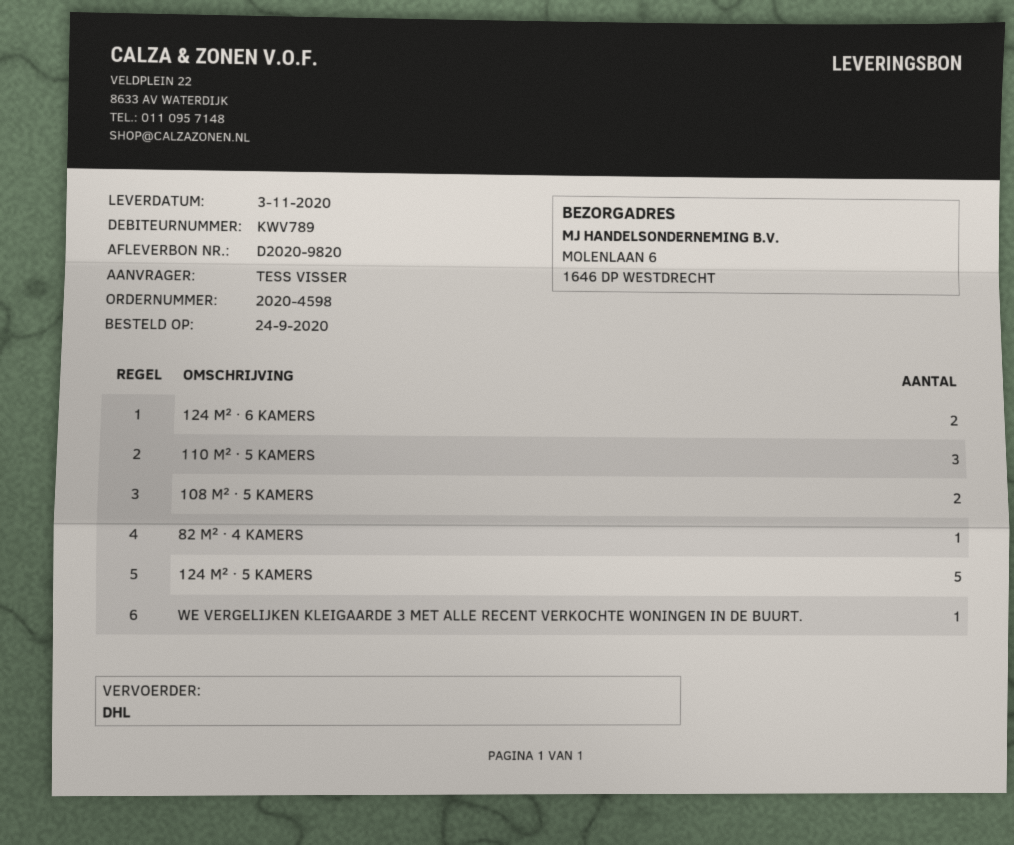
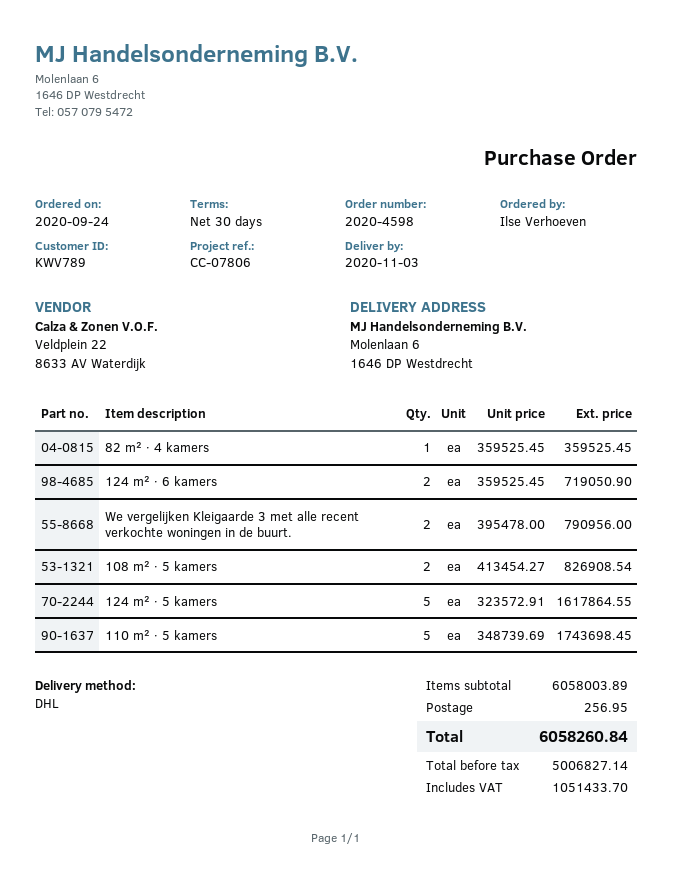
ordered by: TESS VISSER -> Ilse Verhoeven
110 M² · 5 KAMERS: 3 -> 5
WE VERGELIJKEN KLEIGAARDE 3 MET ALLE RECENT VERKOCHTE WONINGEN IN DE BUURT.: 1 -> 2

